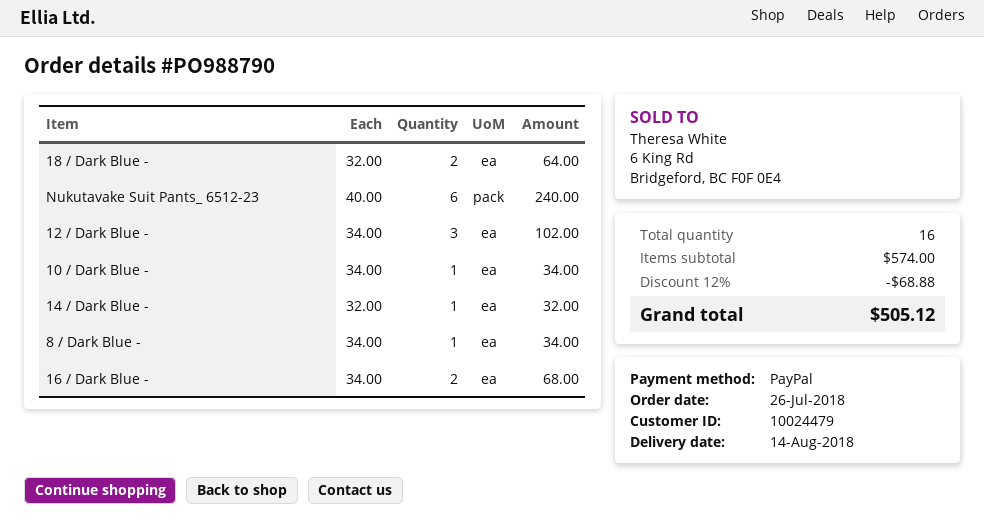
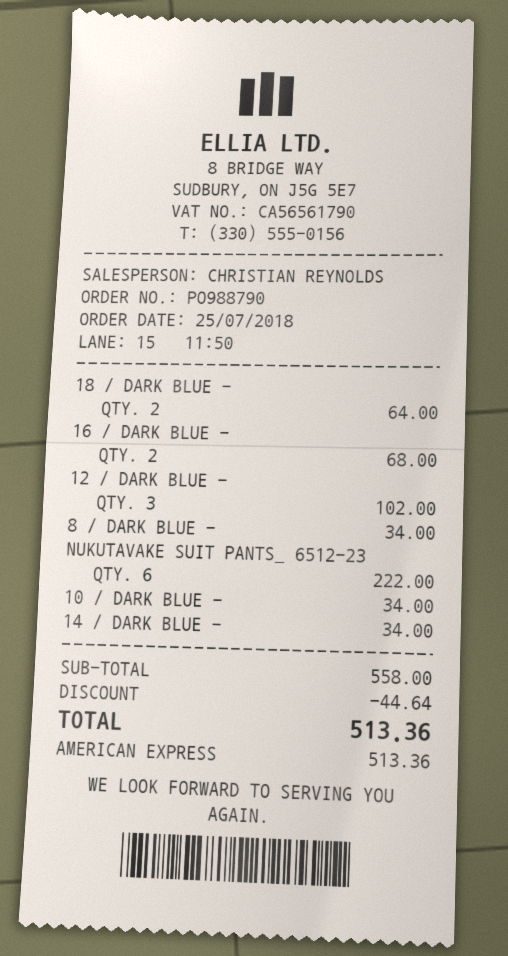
order date: 2018-07-26 -> 2018-07-25
payment method: PayPal -> American Express
Nukutavake Suit Pants_ 6512-23: 6 for 240.00 -> 6 for 222.00
14 / Dark Blue -: 1 for 32.00 -> 1 for 34.00
subtotal: 574.00 -> 558.00
discount: 68.88 -> 44.64
total: 505.12 -> 513.36

